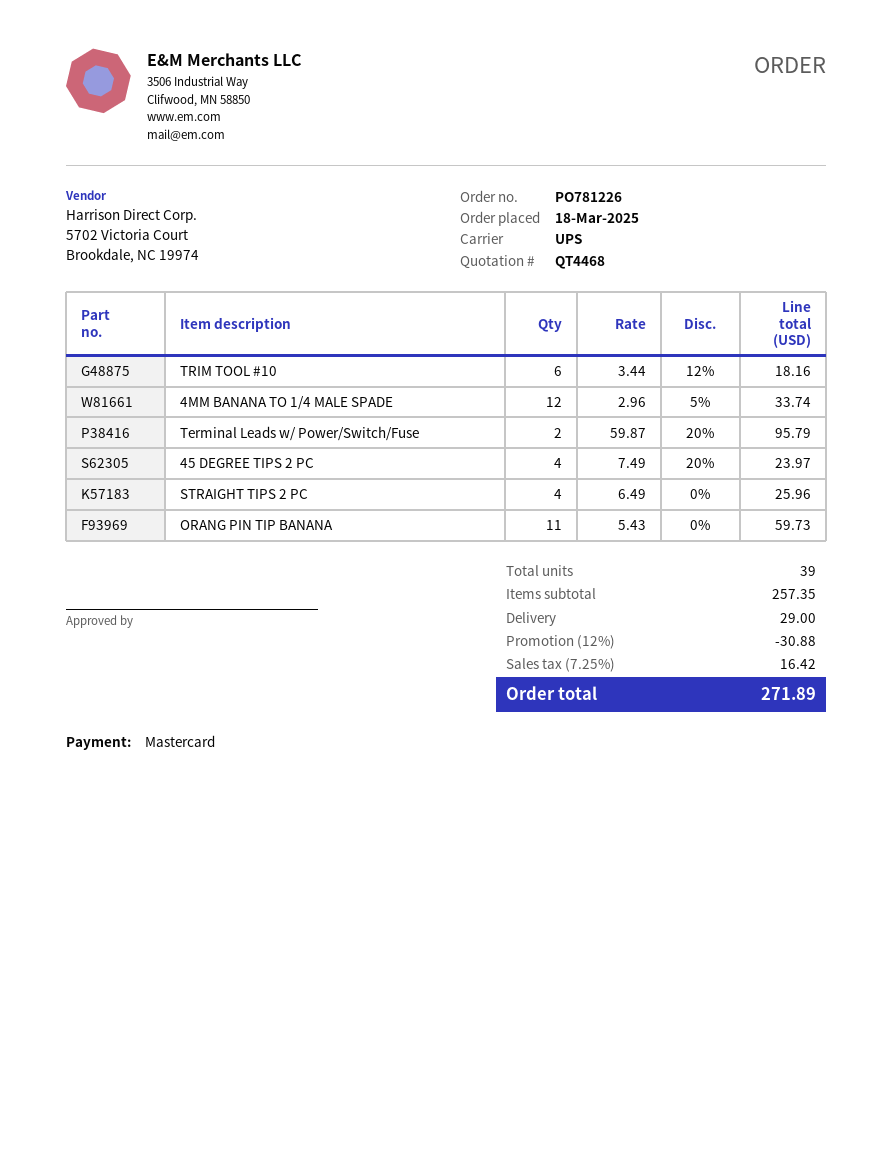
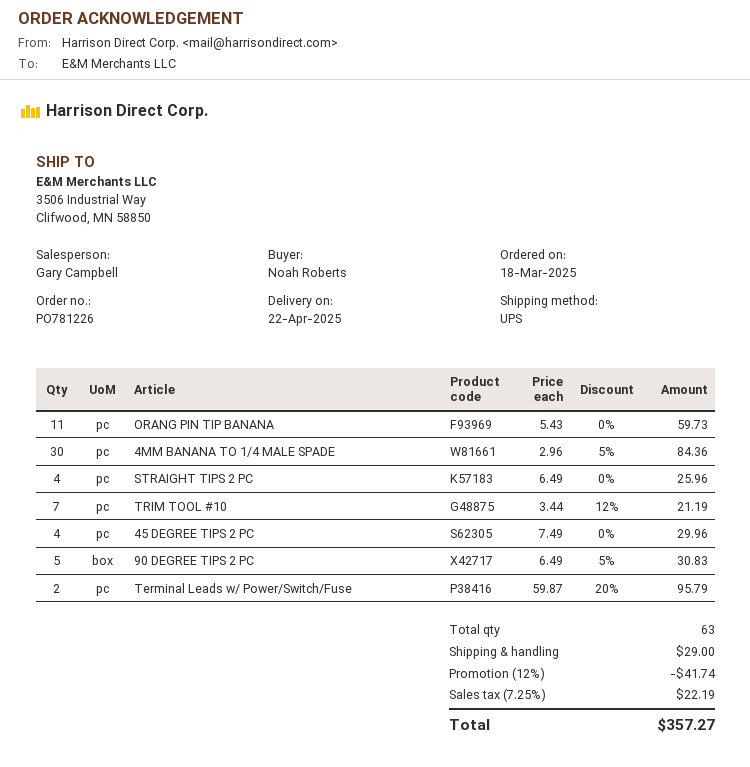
TRIM TOOL #10: 6 x 3.44 - 12% = 18.16 -> 7 x 3.44 - 12% = 21.19
4MM BANANA TO 1/4 MALE SPADE: 12 x 2.96 - 5% = 33.74 -> 30 x 2.96 - 5% = 84.36
45 DEGREE TIPS 2 PC: 4 x 7.49 - 20% = 23.97 -> 4 x 7.49 = 29.96
90 DEGREE TIPS 2 PC: none -> 5 x 6.49 - 5% = 30.83
total quantity: 39 -> 63
discount: 12% = 30.88 -> 12% = 41.74
tax: 7.25% = 16.42 -> 7.25% = 22.19
total: 271.89 -> 357.27

